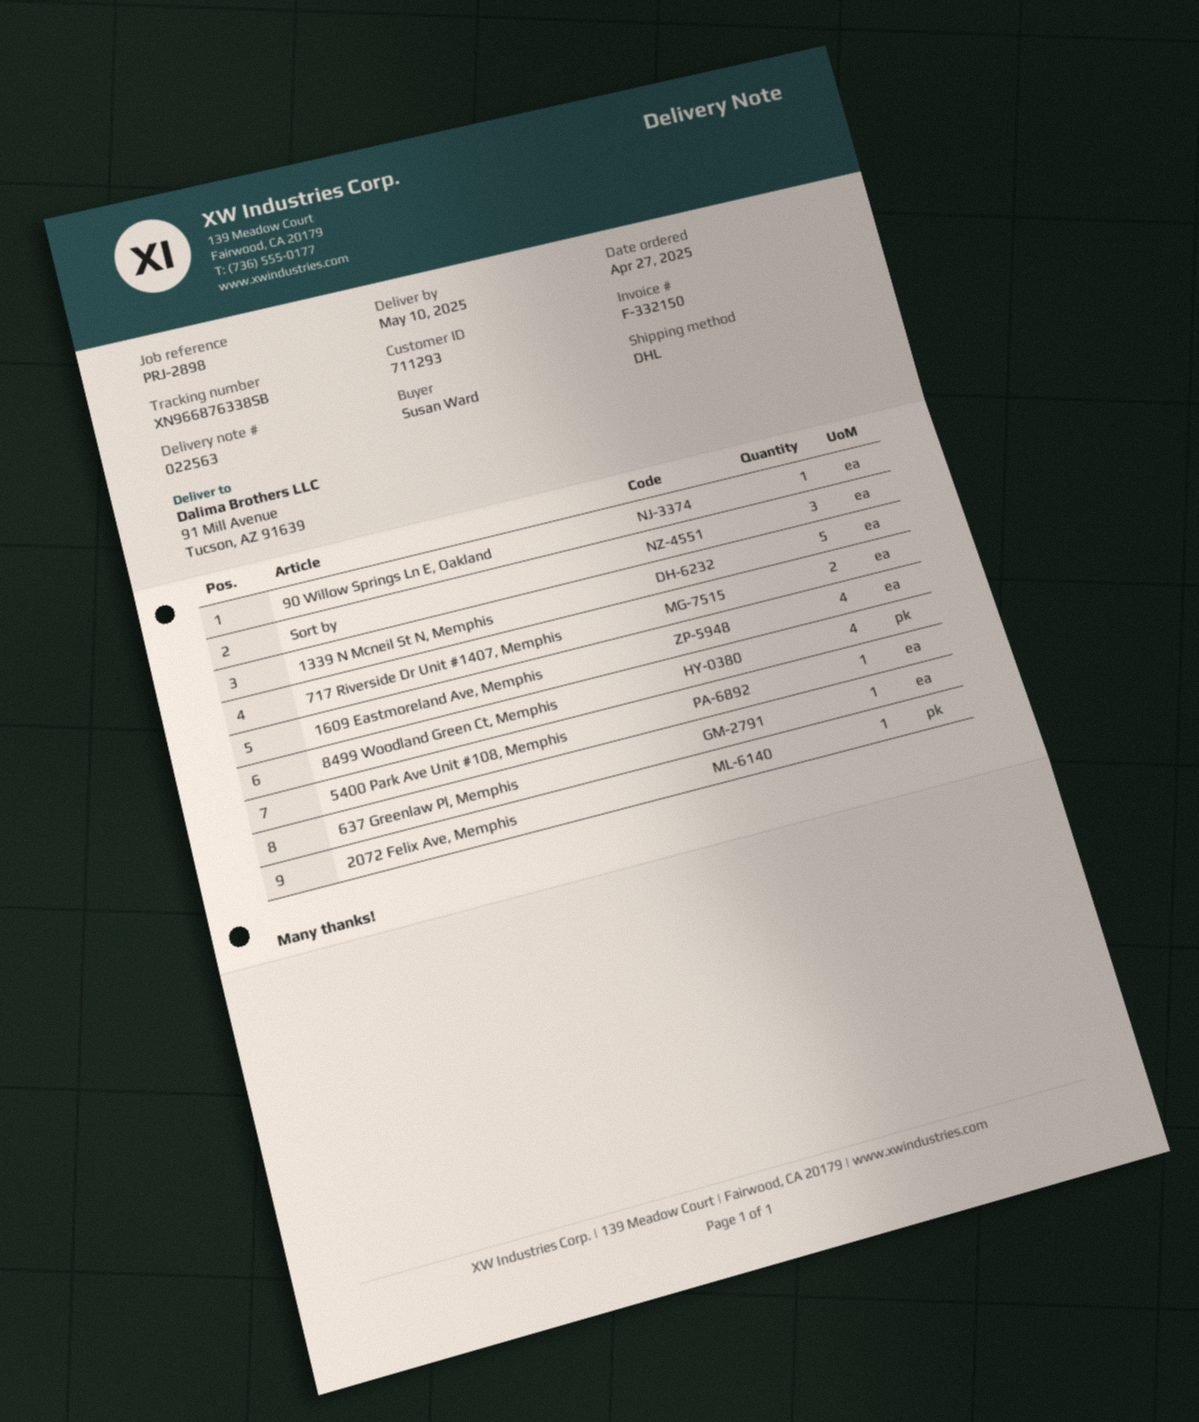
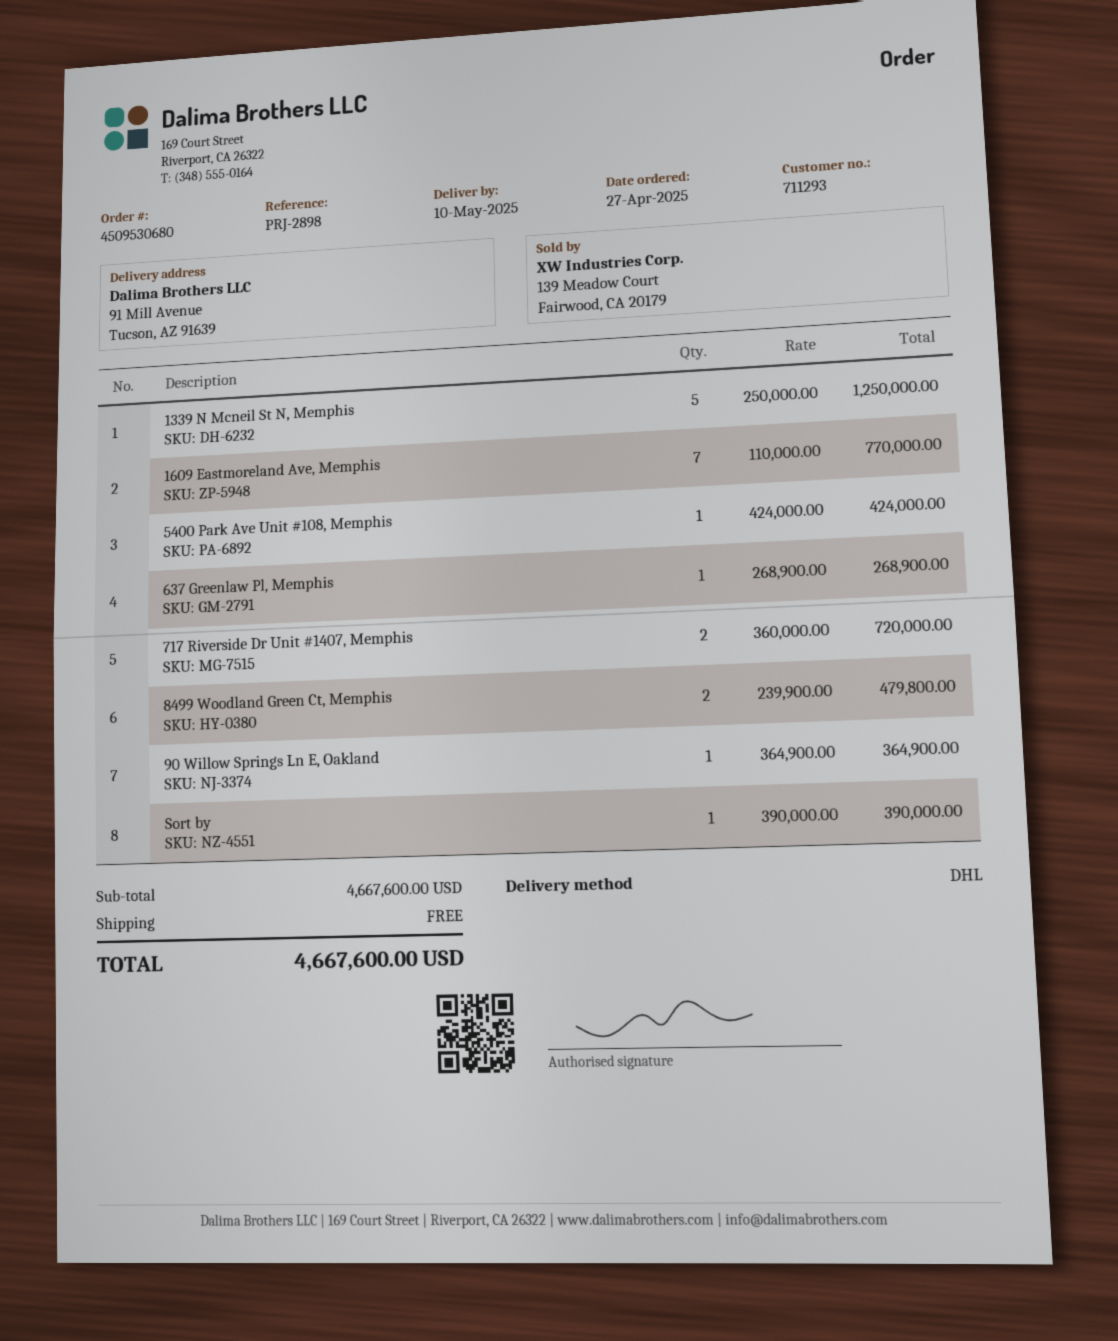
Sort by: 3 -> 1
1609 Eastmoreland Ave, Memphis: 4 -> 7
8499 Woodland Green Ct, Memphis: 4 -> 2
2072 Felix Ave, Memphis: 1 -> none

